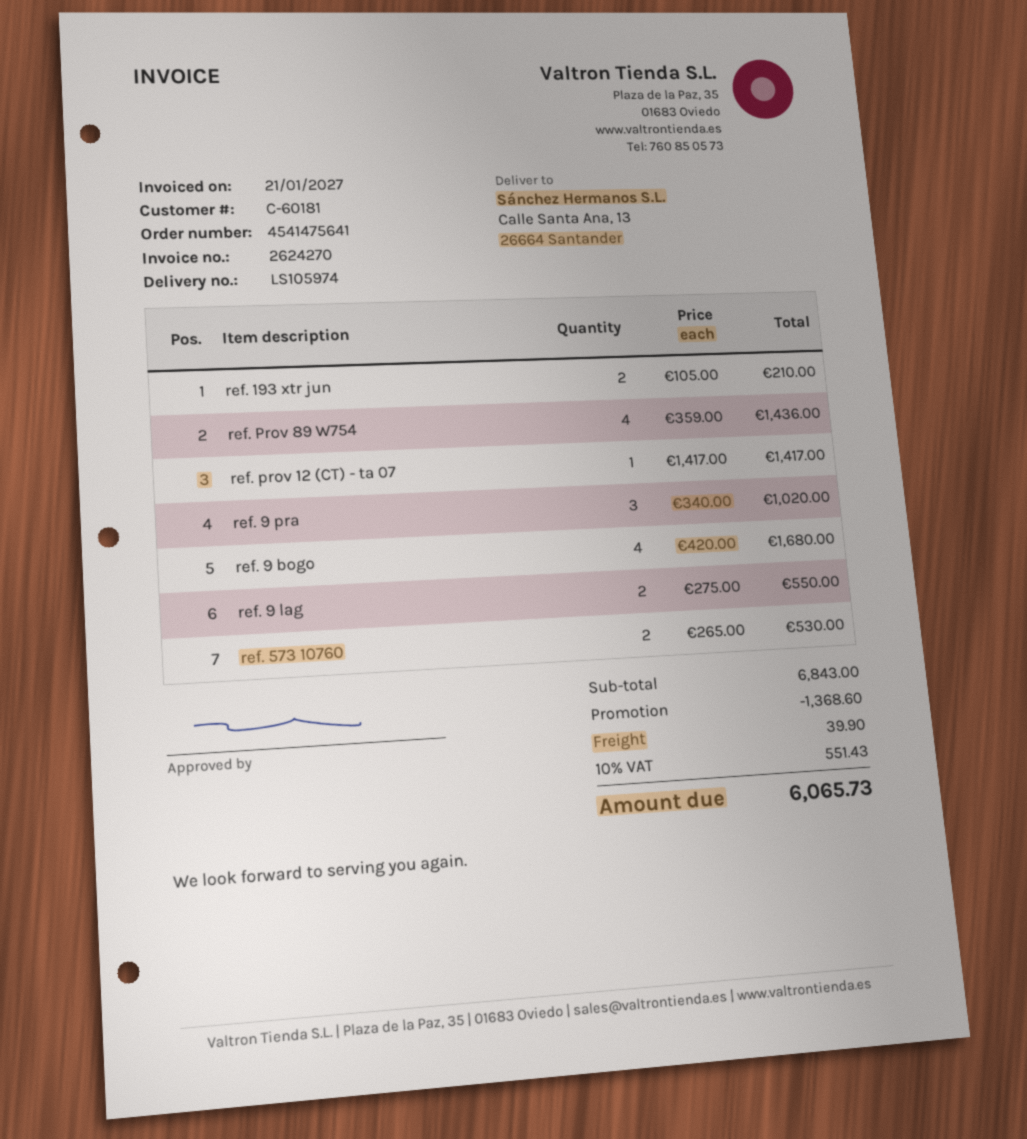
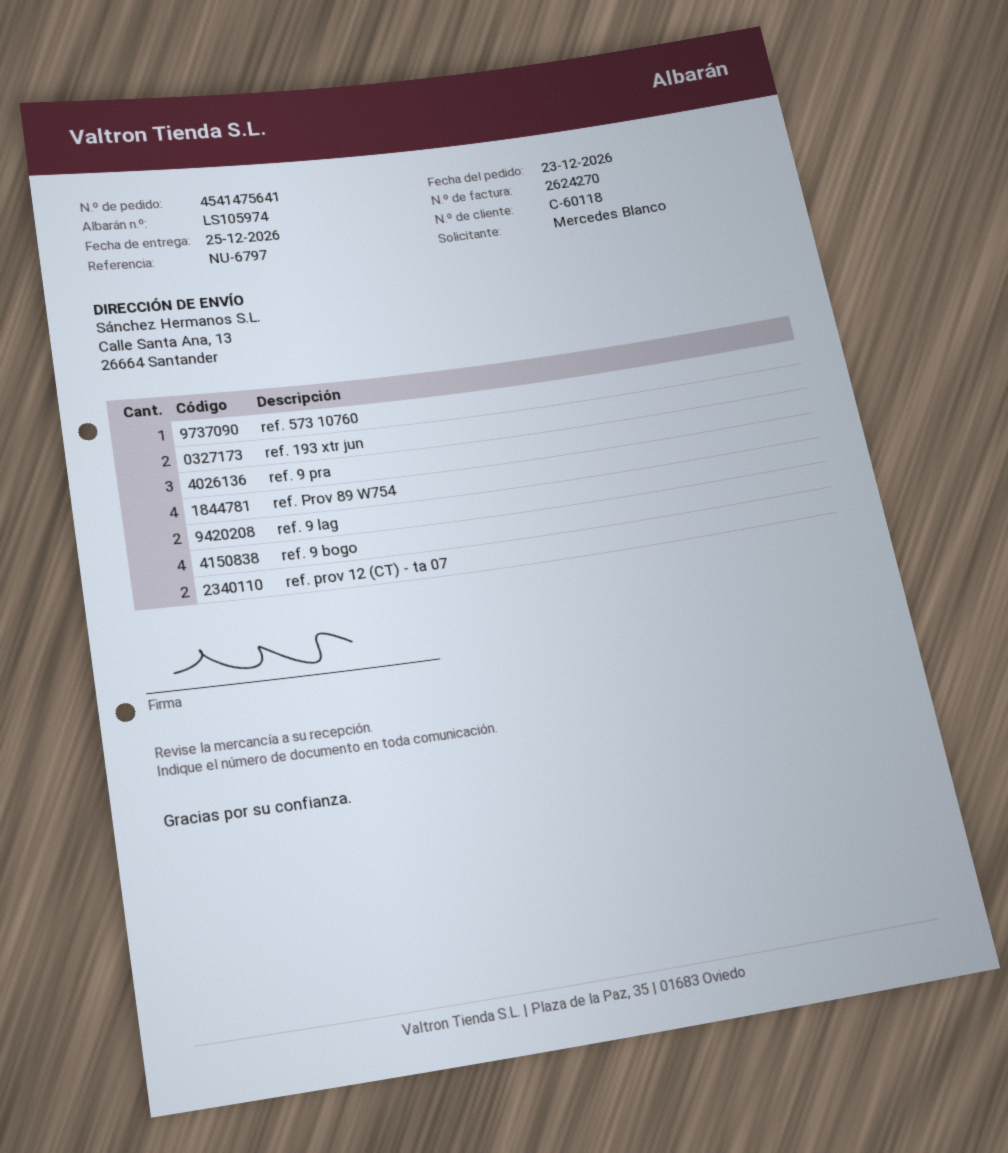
customer number: C-60181 -> C-60118
ref. prov 12 (CT) - ta 07: 1 -> 2
ref. 573 10760: 2 -> 1

